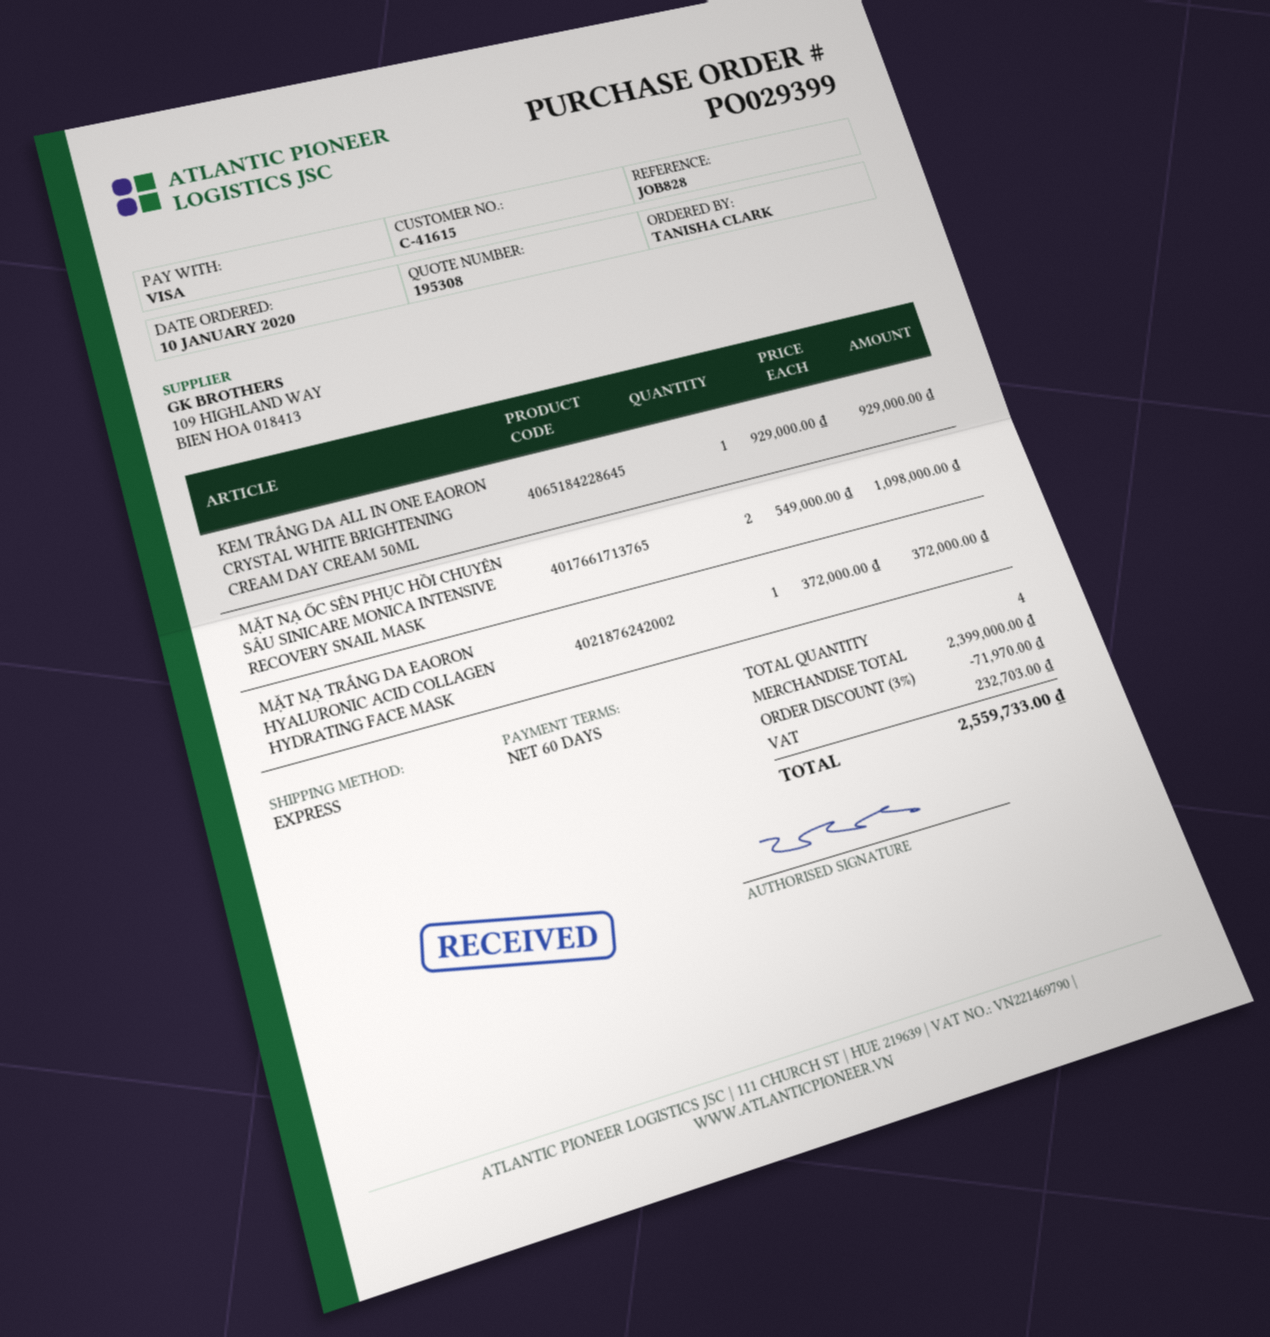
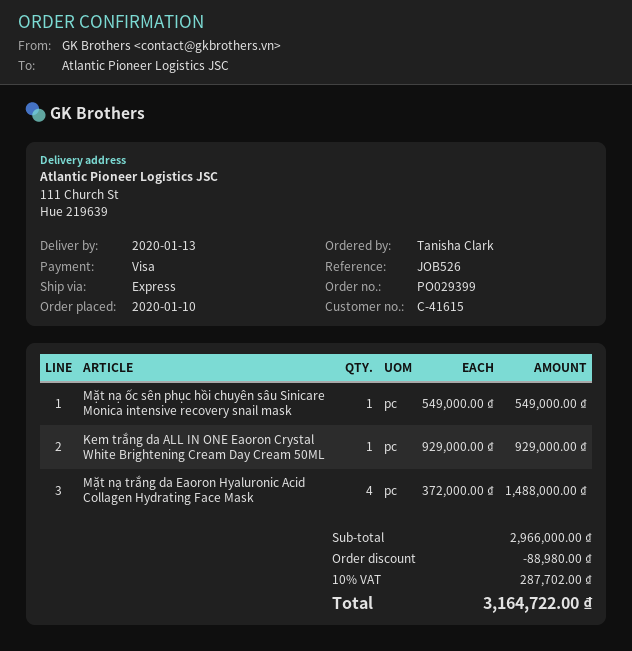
reference: JOB828 -> JOB526
MẶT NẠ ỐC SÊN PHỤC HỒI CHUYÊN SÂU SINICARE MONICA INTENSIVE RECOVERY SNAIL MASK: 2 x 549000.00 = 1098000.00 -> 1 x 549000.00 = 549000.00
MẶT NẠ TRẮNG DA EAORON HYALURONIC ACID COLLAGEN HYDRATING FACE MASK: 1 x 372000.00 = 372000.00 -> 4 x 372000.00 = 1488000.00
subtotal: 2399000.00 -> 2966000.00
discount: 71970.00 -> 88980.00
tax: 232703.00 -> 287702.00
total: 2559733.00 -> 3164722.00

